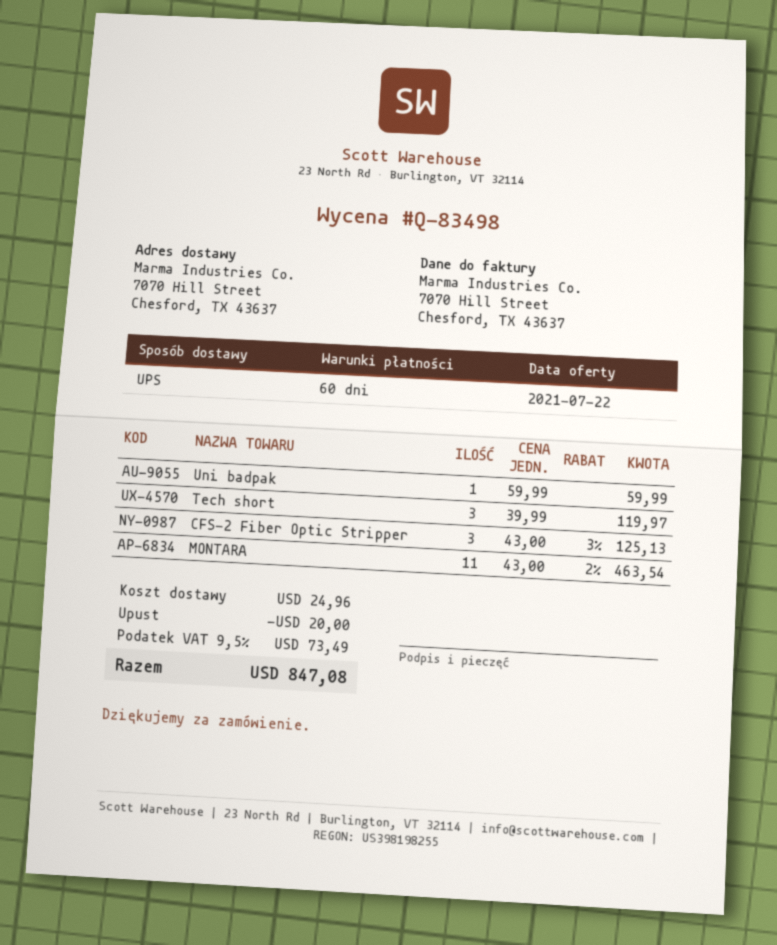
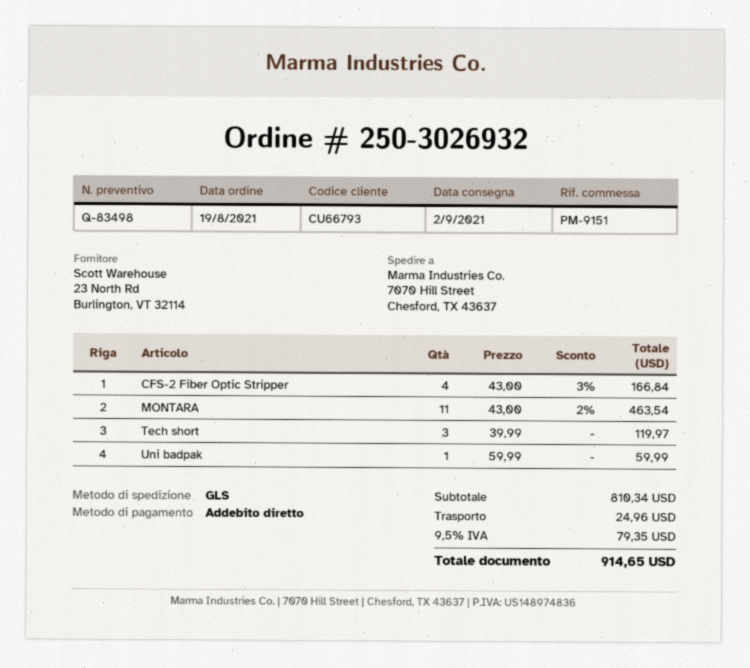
shipping method: UPS -> GLS
CFS-2 Fiber Optic Stripper: 3 x 43.00 - 3% = 125.13 -> 4 x 43.00 - 3% = 166.84
discount: 20.00 -> none
tax: 9.5% = 73.49 -> 9.5% = 79.35
total: 847.08 -> 914.65

